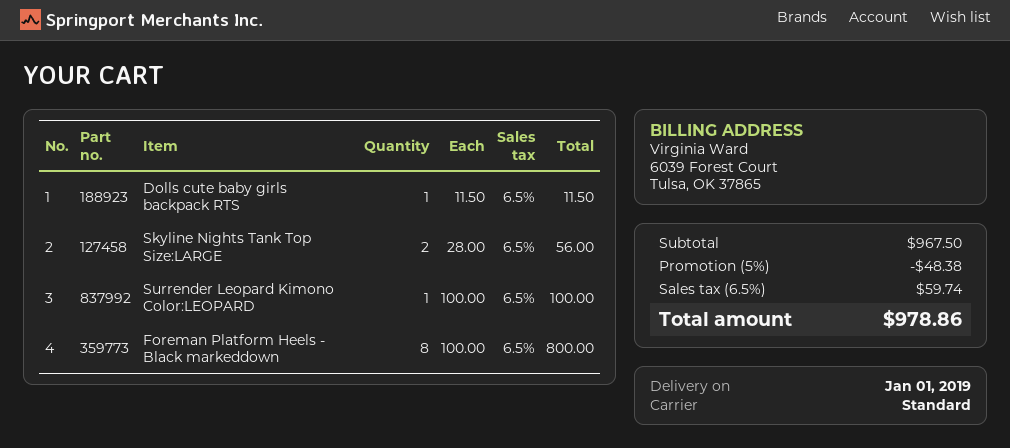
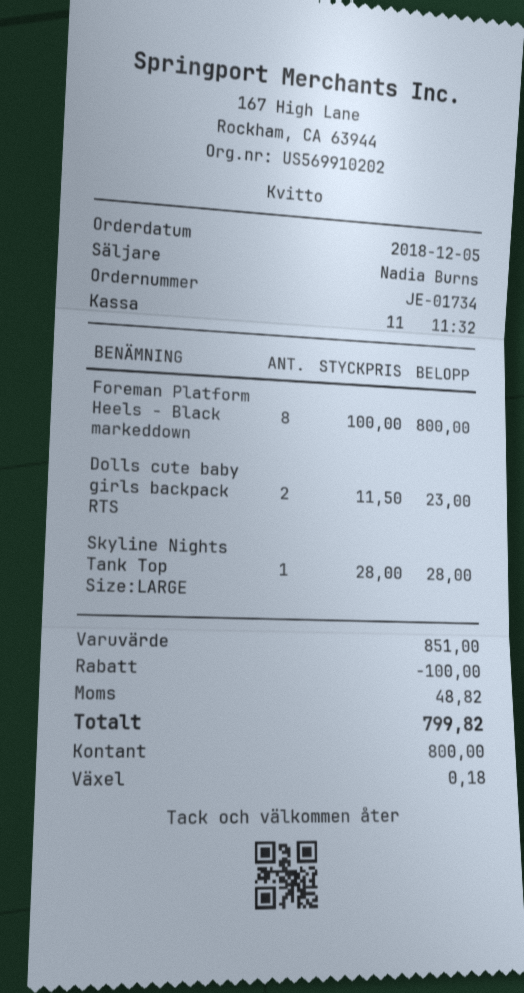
Dolls cute baby girls backpack RTS: 1 x 11.50 = 11.50 -> 2 x 11.50 = 23.00
Skyline Nights Tank Top Size:LARGE: 2 x 28.00 = 56.00 -> 1 x 28.00 = 28.00
Surrender Leopard Kimono Color:LEOPARD: 1 x 100.00 = 100.00 -> none
subtotal: 967.50 -> 851.00
discount: 48.38 -> 100.00
tax: 59.74 -> 48.82
total: 978.86 -> 799.82

